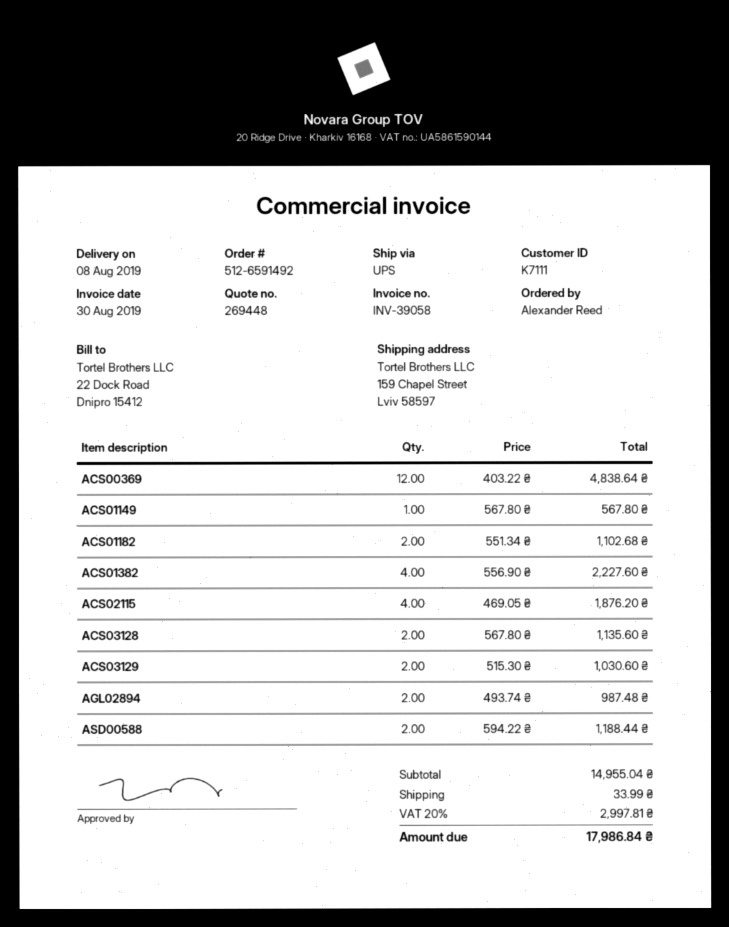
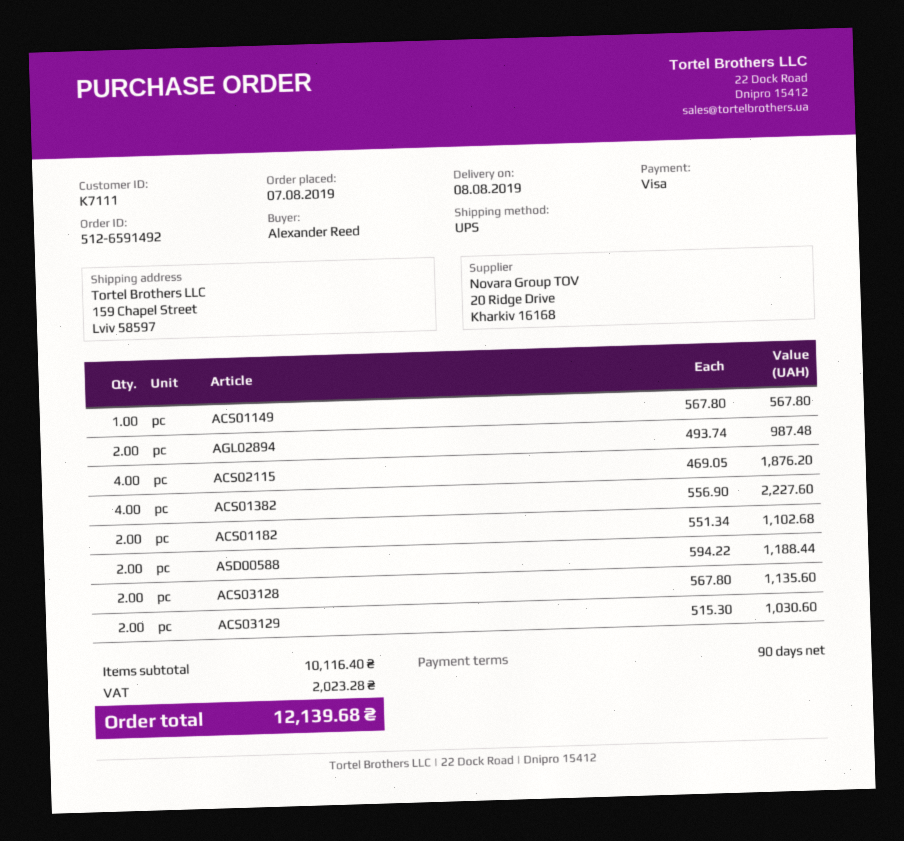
ACS00369: 12 x 403.22 = 4838.64 -> none
subtotal: 14955.04 -> 10116.40
shipping: 33.99 -> none
tax: 2997.81 -> 2023.28
total: 17986.84 -> 12139.68

